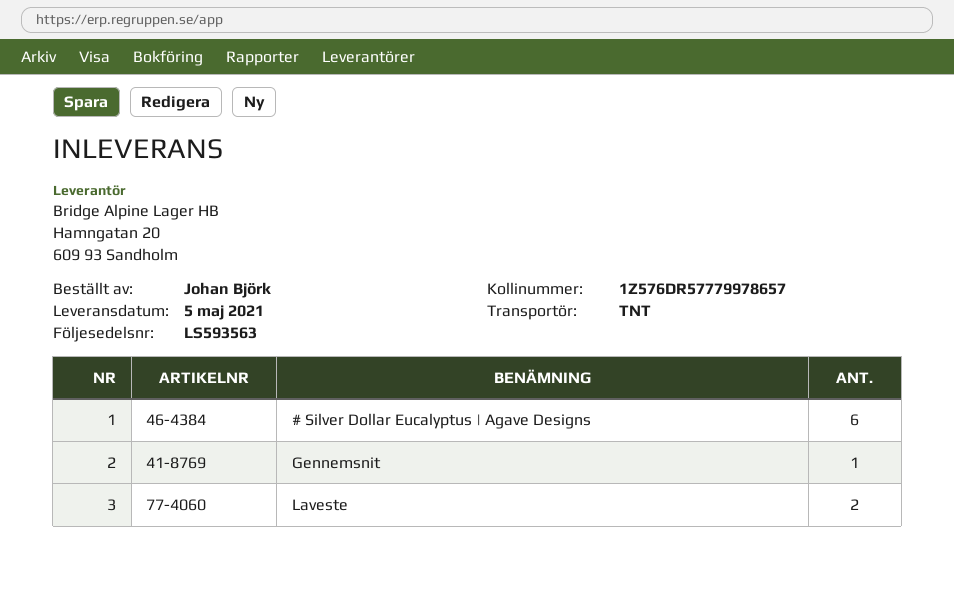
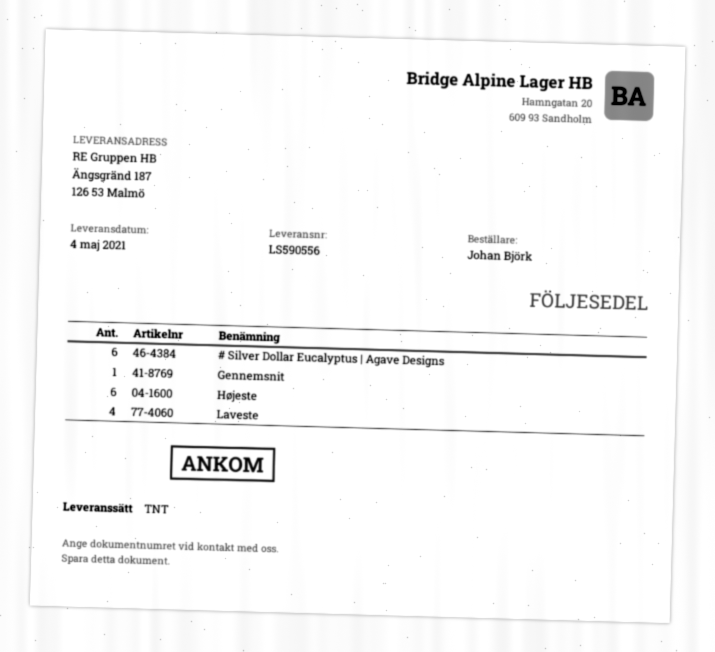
delivery note number: LS593563 -> LS590556
delivery date: 2021-05-05 -> 2021-05-04
Laveste: 2 -> 4
Højeste: none -> 6

